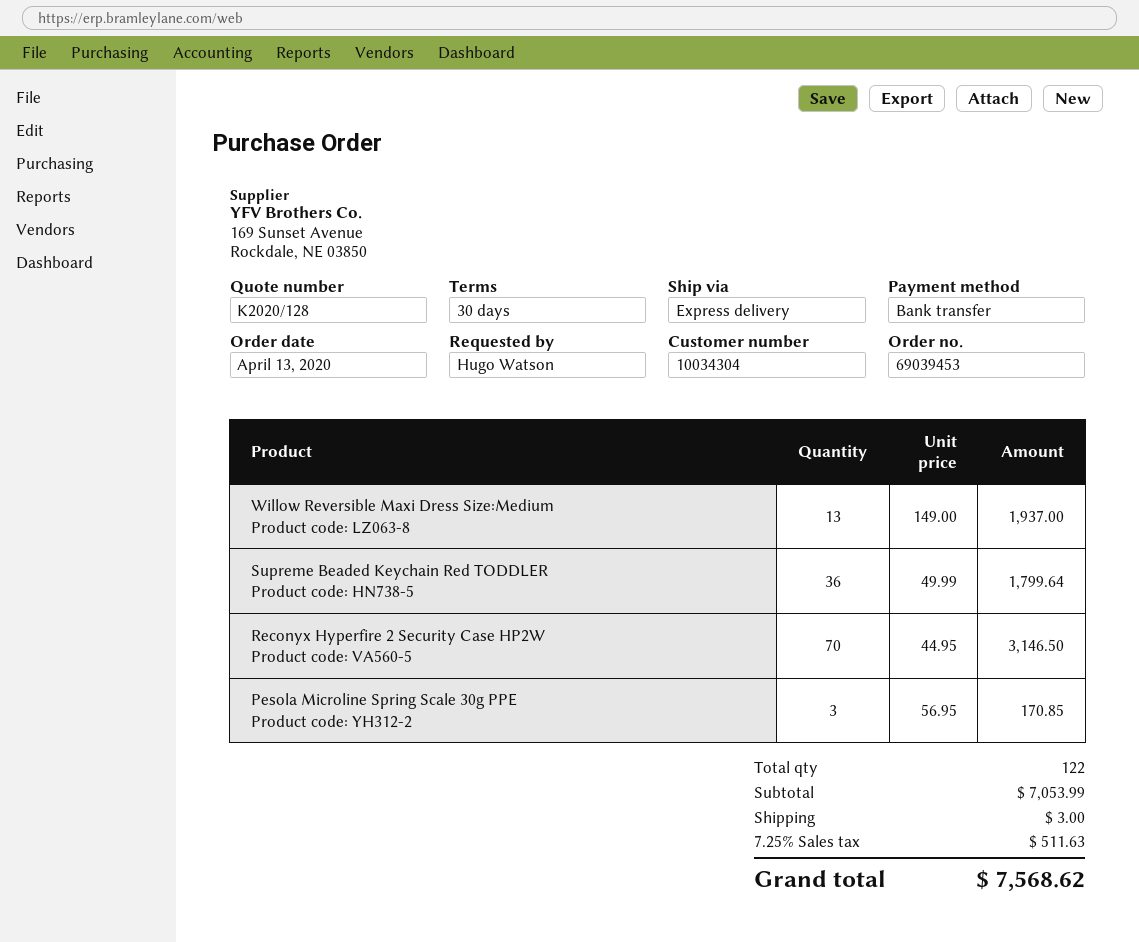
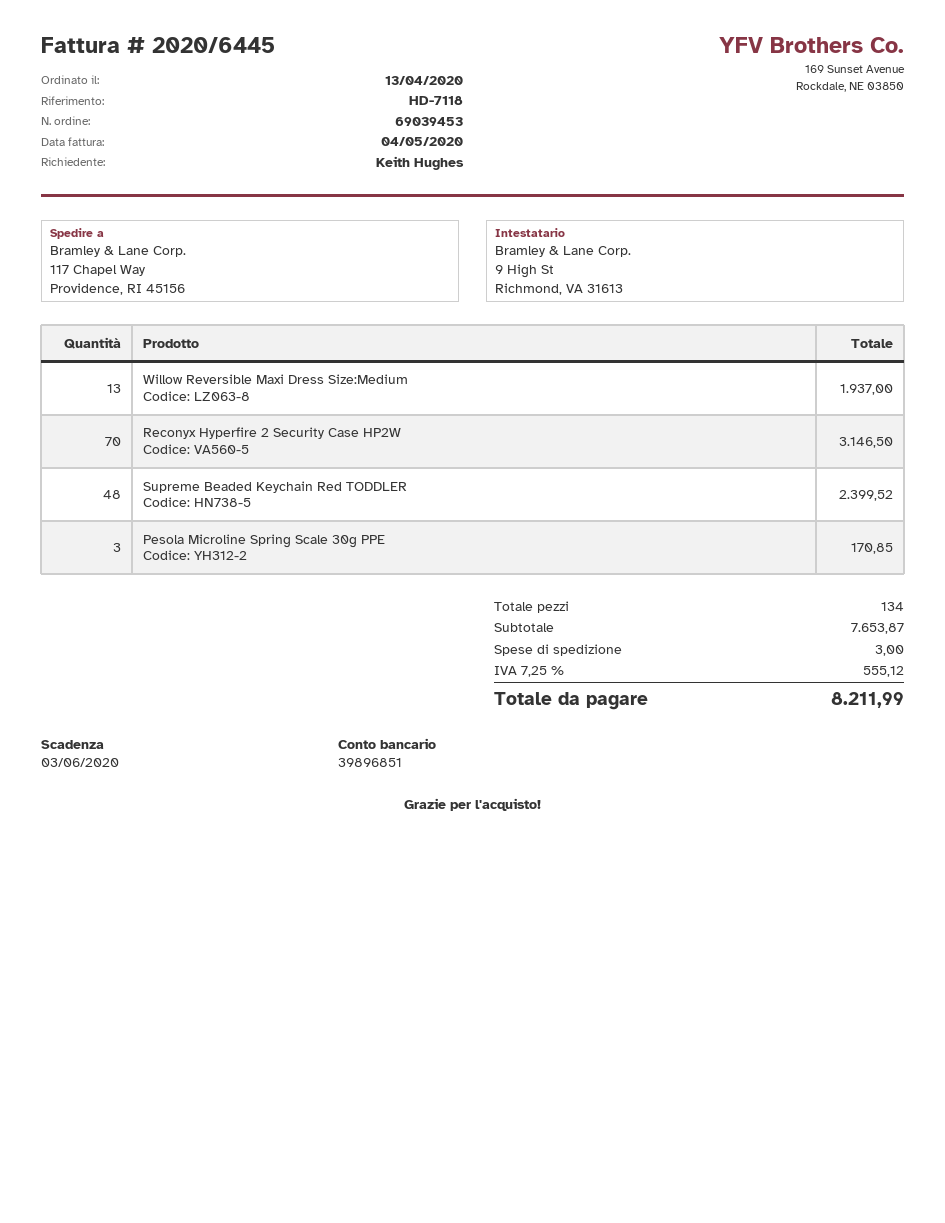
ordered by: Hugo Watson -> Keith Hughes
Supreme Beaded Keychain Red TODDLER: 36 for 1799.64 -> 48 for 2399.52
total quantity: 122 -> 134
subtotal: 7053.99 -> 7653.87
tax: 7.25% = 511.63 -> 7.25% = 555.12
total: 7568.62 -> 8211.99

